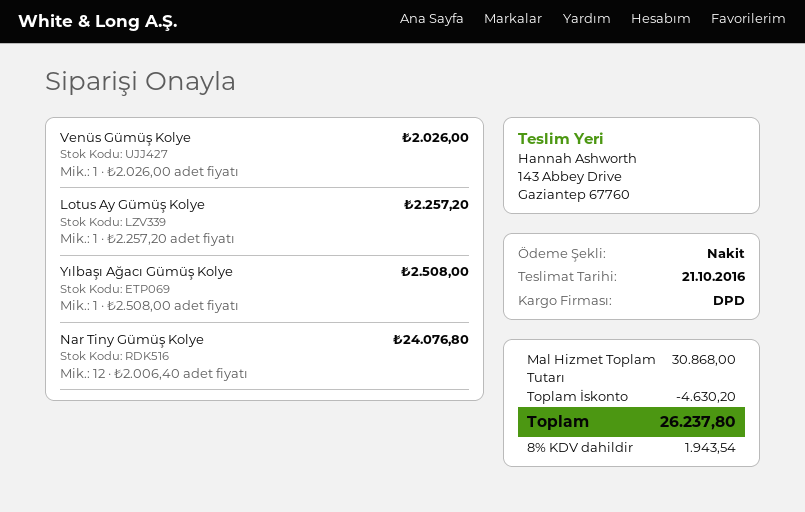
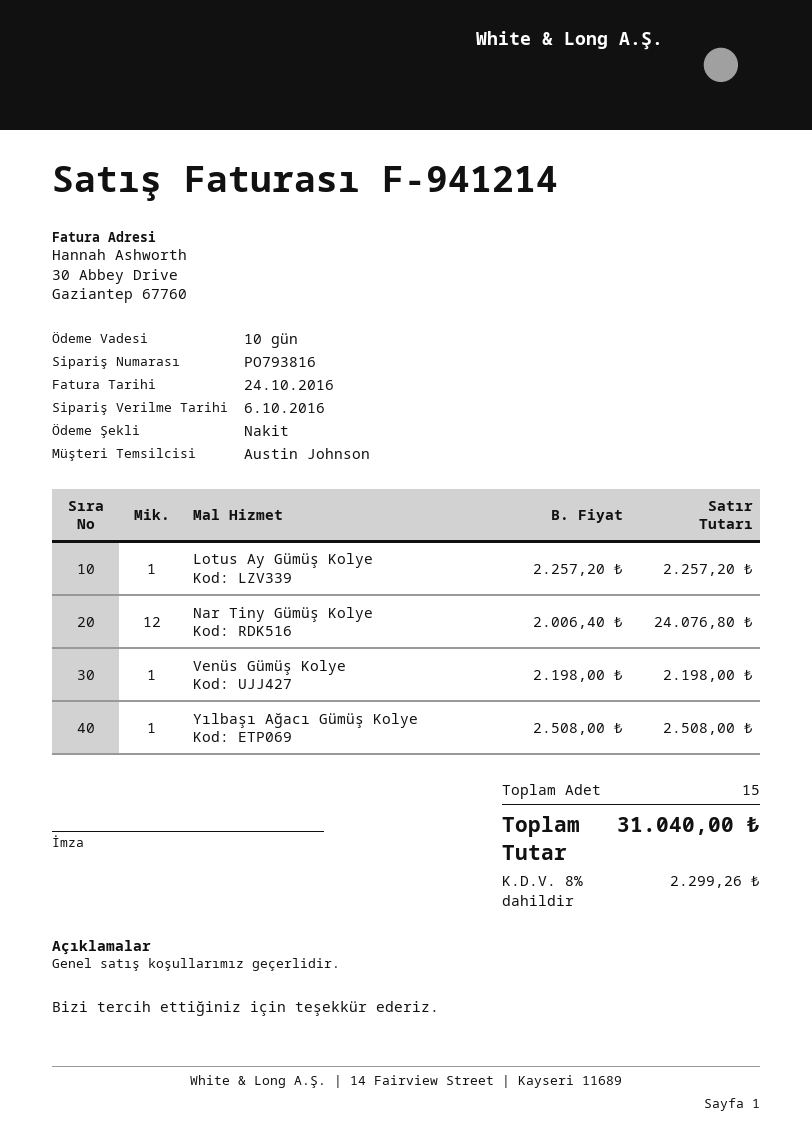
Venüs Gümüş Kolye: 1 x 2026.00 = 2026.00 -> 1 x 2198.00 = 2198.00
discount: 4630.20 -> none
tax: 8% = 1943.54 -> 8% = 2299.26
total: 26237.80 -> 31040.00

